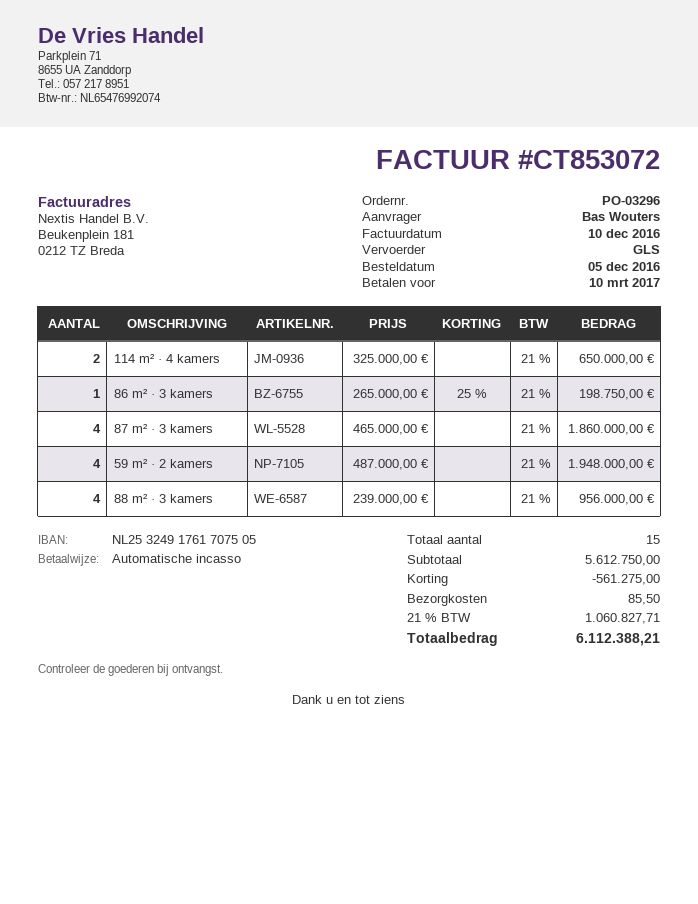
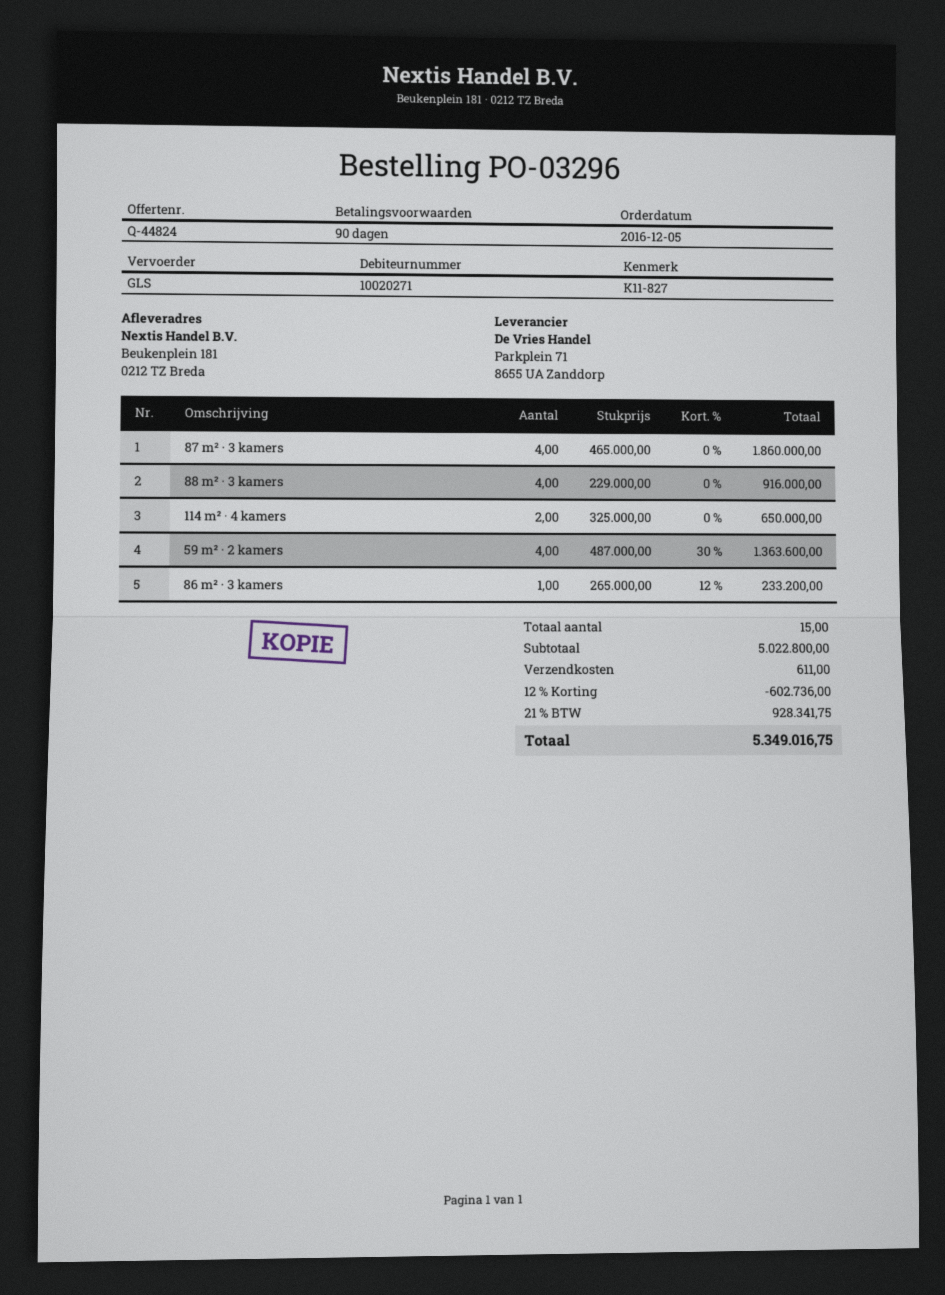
86 m² · 3 kamers: 1 x 265000.00 - 25% = 198750.00 -> 1 x 265000.00 - 12% = 233200.00
59 m² · 2 kamers: 4 x 487000.00 = 1948000.00 -> 4 x 487000.00 - 30% = 1363600.00
88 m² · 3 kamers: 4 x 239000.00 = 956000.00 -> 4 x 229000.00 = 916000.00
subtotal: 5612750.00 -> 5022800.00
discount: 561275.00 -> 602736.00
shipping: 85.50 -> 611.00
tax: 21% = 1060827.71 -> 21% = 928341.75
total: 6112388.21 -> 5349016.75

